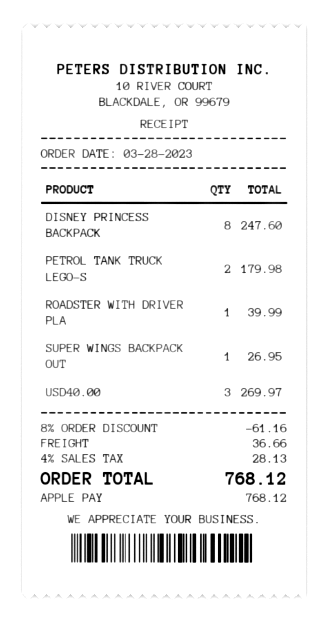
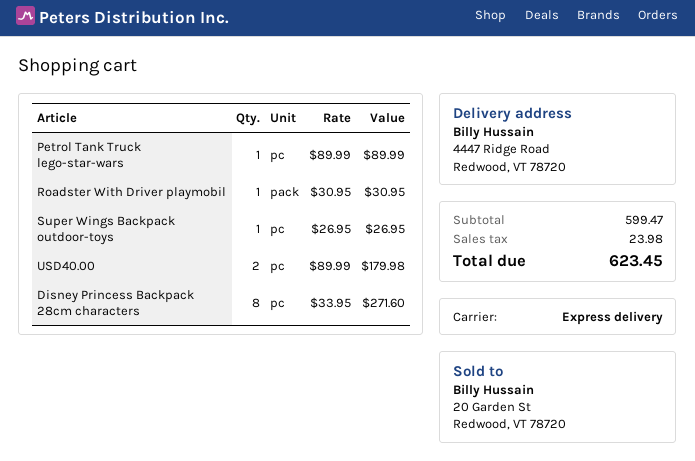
DISNEY PRINCESS BACKPACK: 8 for 247.60 -> 8 for 271.60
PETROL TANK TRUCK LEGO-S: 2 for 179.98 -> 1 for 89.99
ROADSTER WITH DRIVER PLA: 1 for 39.99 -> 1 for 30.95
USD40.00: 3 for 269.97 -> 2 for 179.98
discount: 8% = 61.16 -> none
shipping: 36.66 -> none
tax: 28.13 -> 23.98
total: 768.12 -> 623.45

